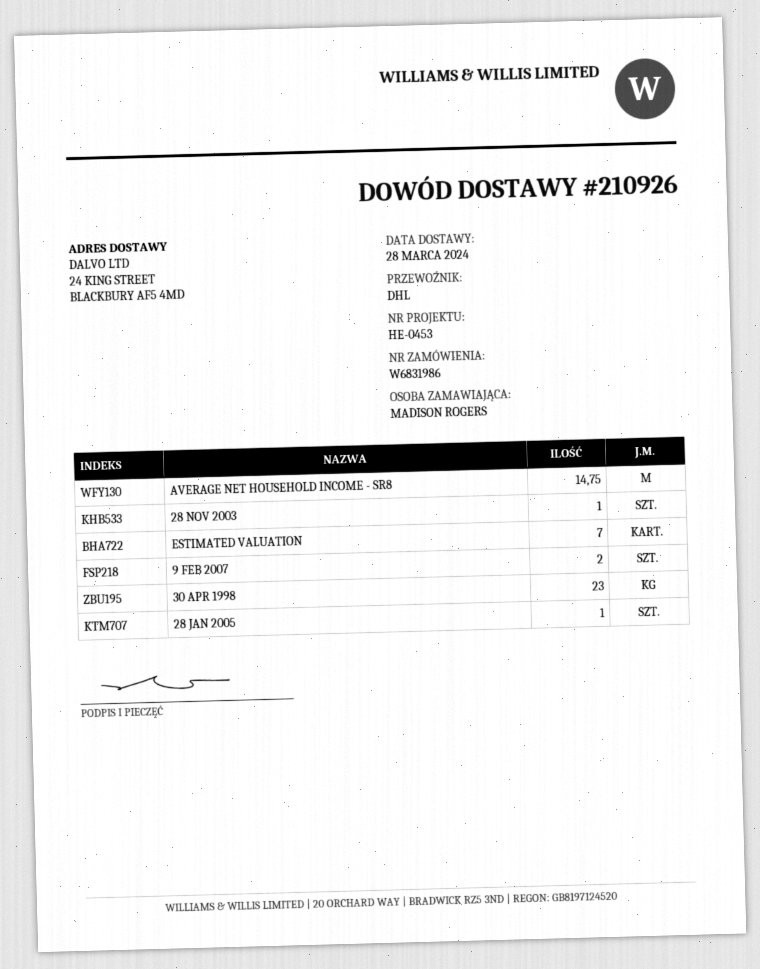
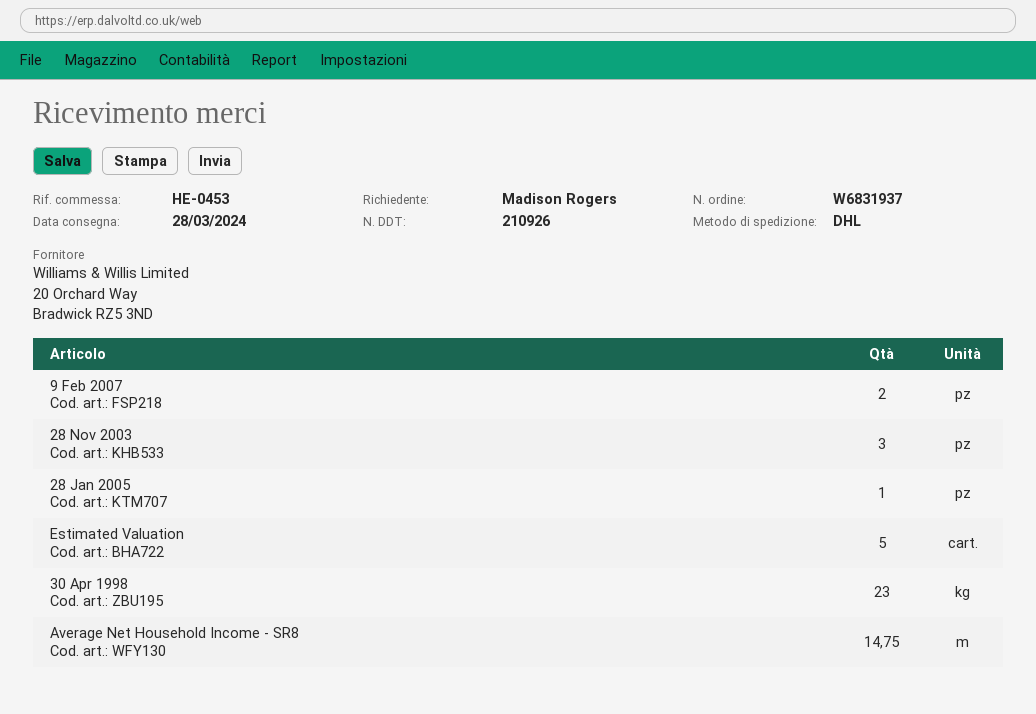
order number: W6831986 -> W6831937
28 NOV 2003: 1 -> 3
ESTIMATED VALUATION: 7 -> 5

